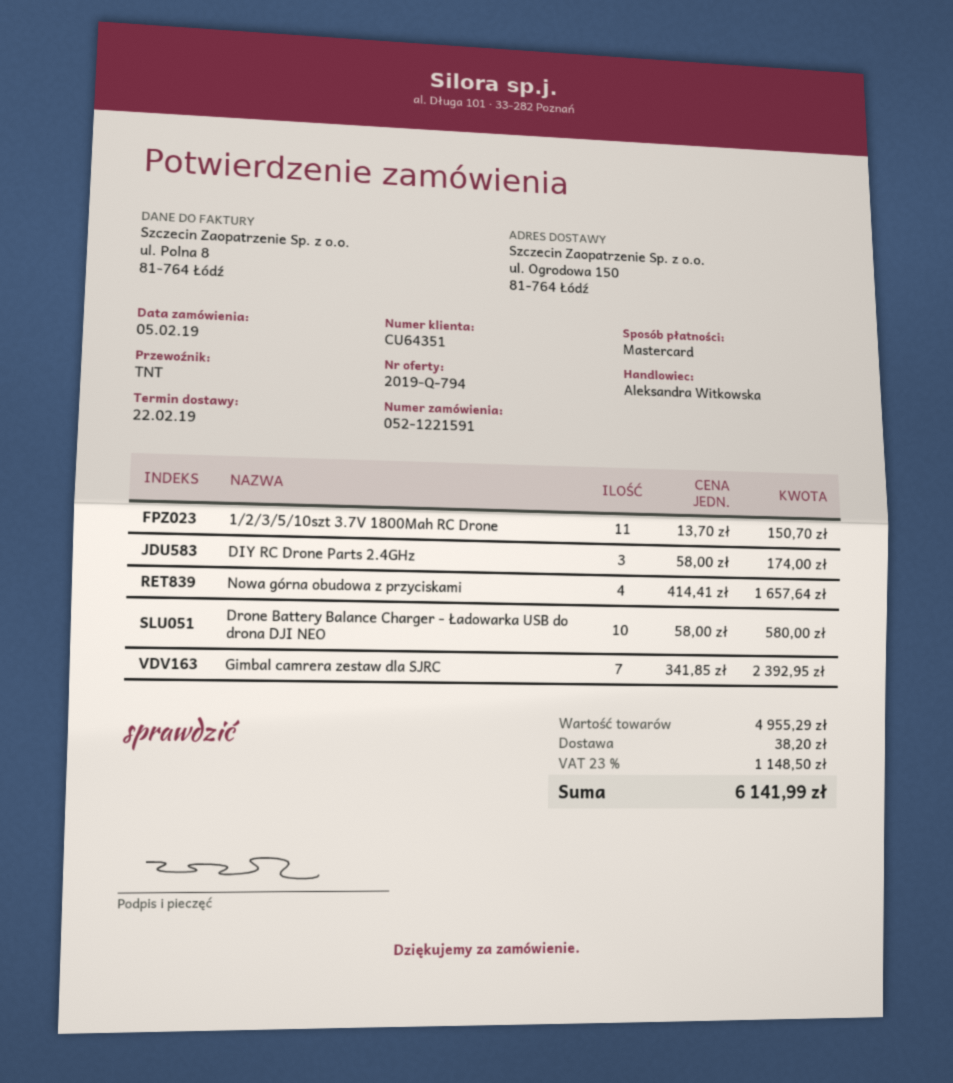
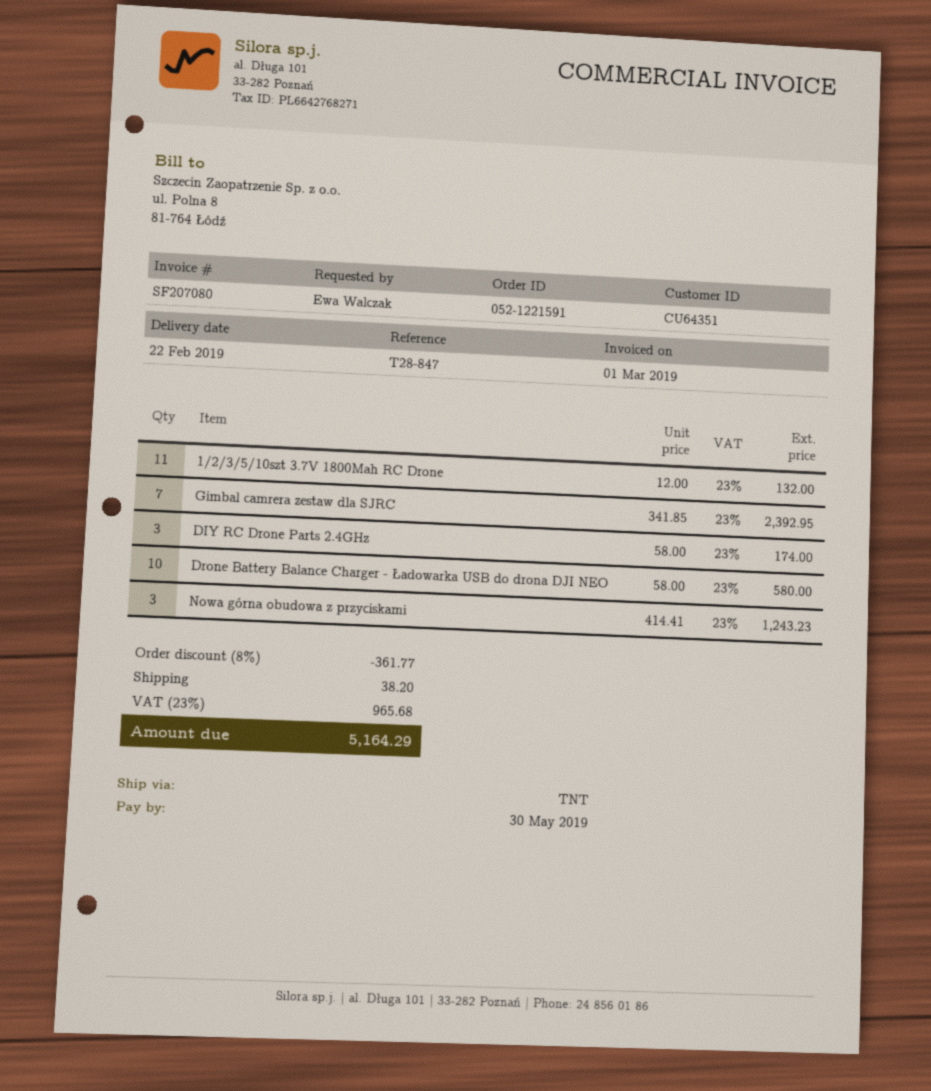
1/2/3/5/10szt 3.7V 1800Mah RC Drone: 11 x 13.70 = 150.70 -> 11 x 12.00 = 132.00
Nowa górna obudowa z przyciskami: 4 x 414.41 = 1657.64 -> 3 x 414.41 = 1243.23
discount: none -> 8% = 361.77
tax: 23% = 1148.50 -> 23% = 965.68
total: 6141.99 -> 5164.29

